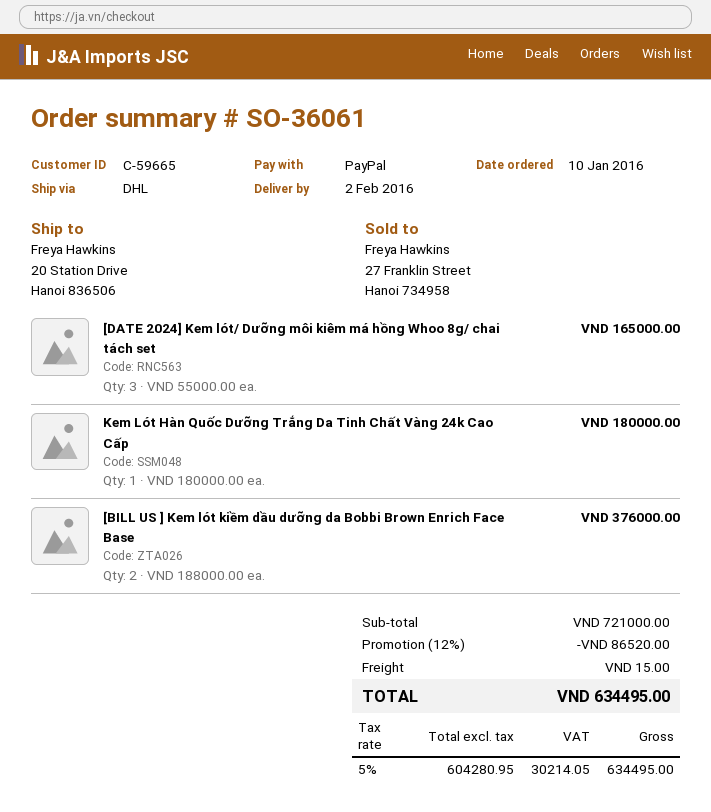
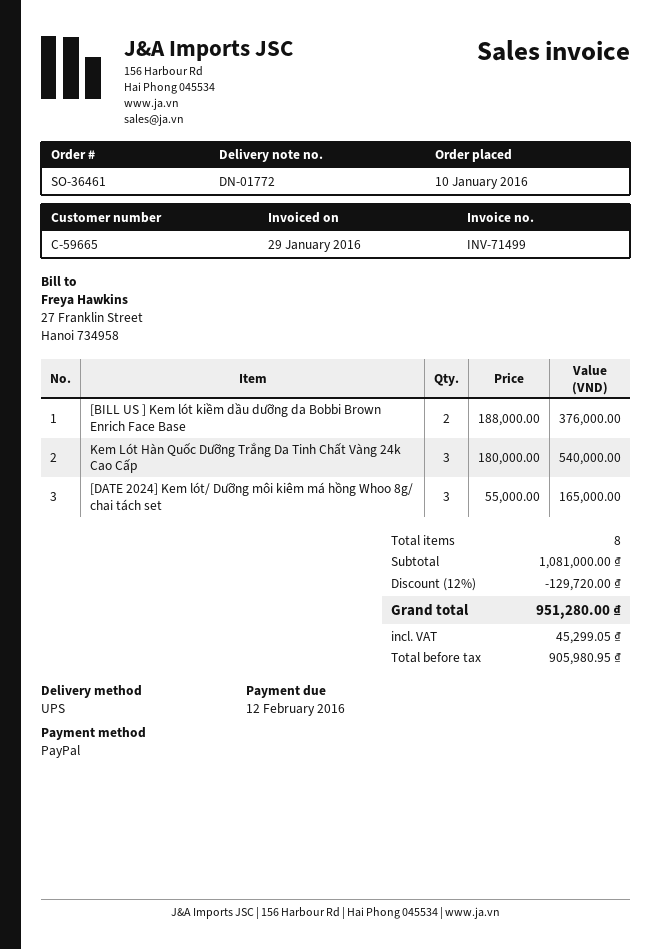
order number: SO-36061 -> SO-36461
shipping method: DHL -> UPS
Kem Lót Hàn Quốc Dưỡng Trắng Da Tinh Chất Vàng 24k Cao Cấp: 1 x 180000.00 = 180000.00 -> 3 x 180000.00 = 540000.00
subtotal: 721000.00 -> 1081000.00
discount: 12% = 86520.00 -> 12% = 129720.00
shipping: 15.00 -> none
net: 604280.95 -> 905980.95
tax: 30214.05 -> 45299.05
total: 634495.00 -> 951280.00

